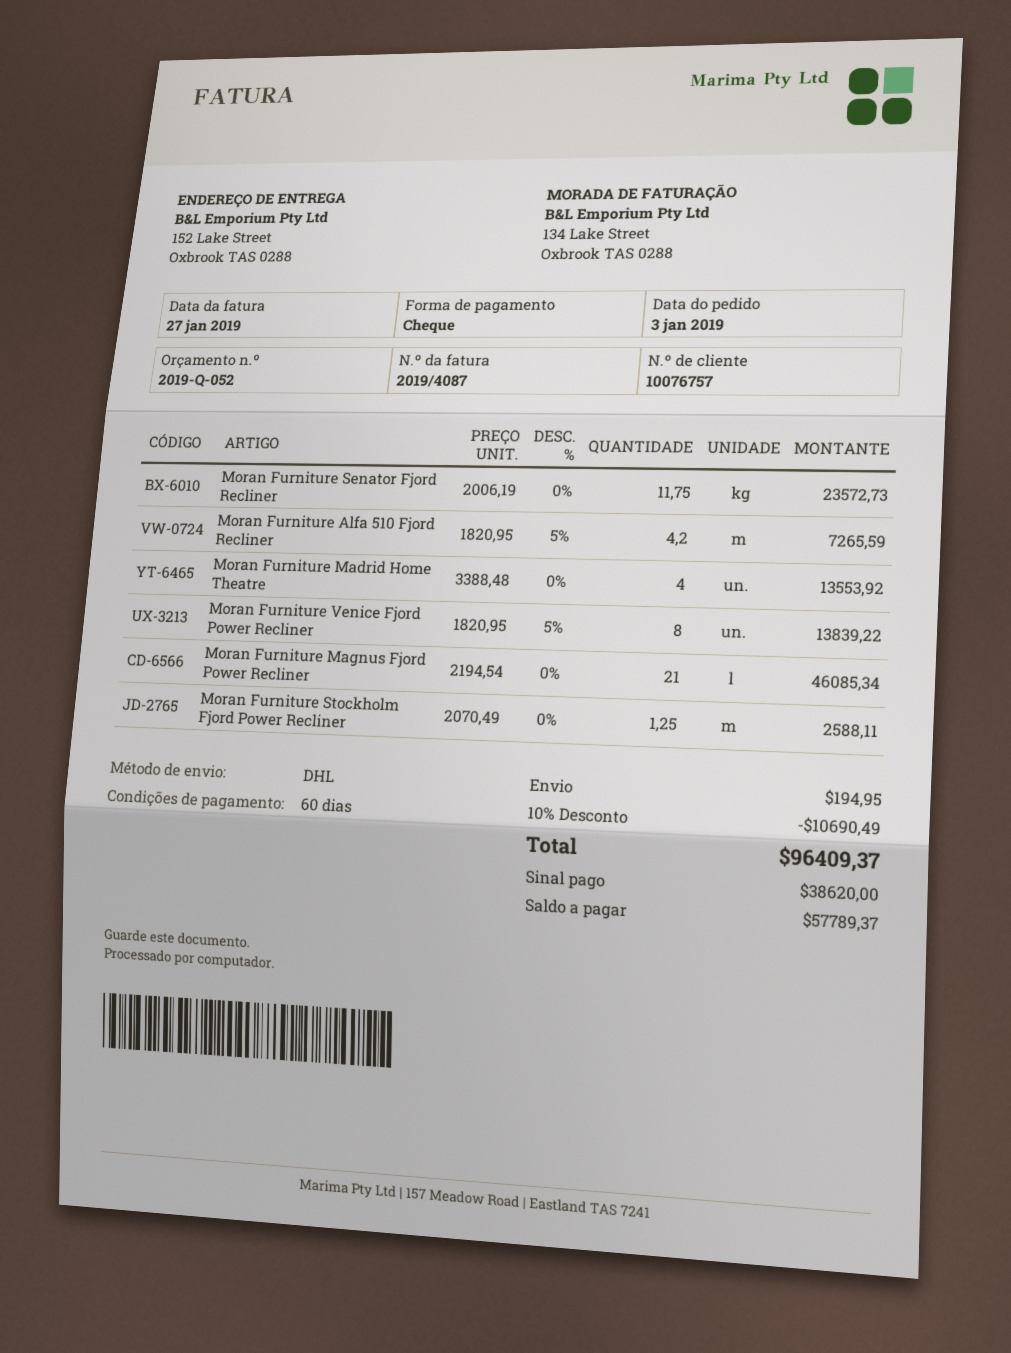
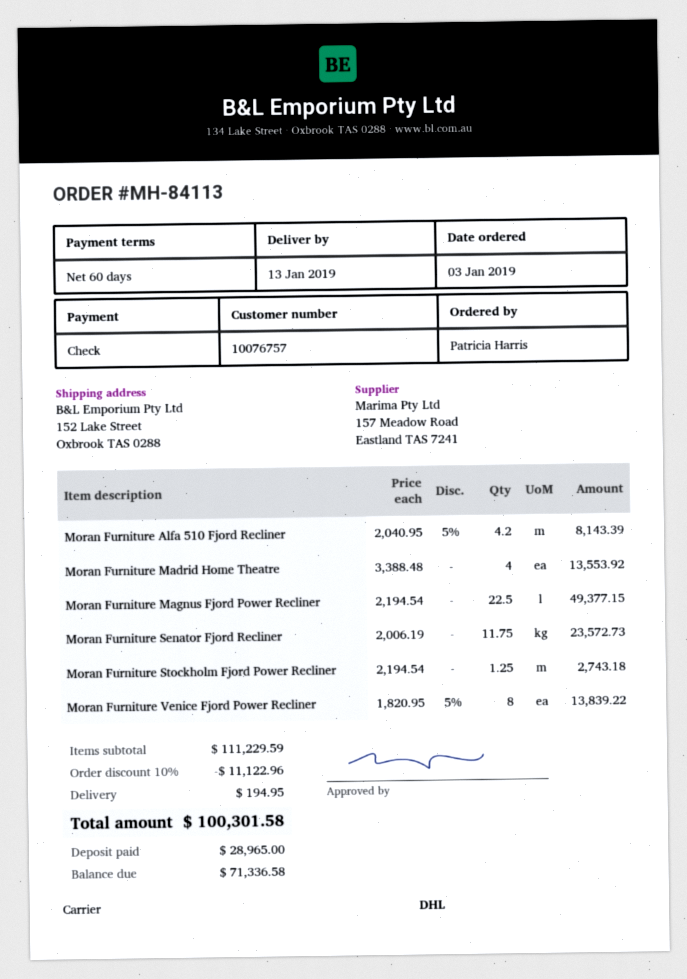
Moran Furniture Alfa 510 Fjord Recliner: 4.2 x 1820.95 - 5% = 7265.59 -> 4.2 x 2040.95 - 5% = 8143.39
Moran Furniture Magnus Fjord Power Recliner: 21 x 2194.54 = 46085.34 -> 22.5 x 2194.54 = 49377.15
Moran Furniture Stockholm Fjord Power Recliner: 1.25 x 2070.49 = 2588.11 -> 1.25 x 2194.54 = 2743.18
discount: 10% = 10690.49 -> 10% = 11122.96
total: 96409.37 -> 100301.58
deposit: 38620.00 -> 28965.00
balance: 57789.37 -> 71336.58

